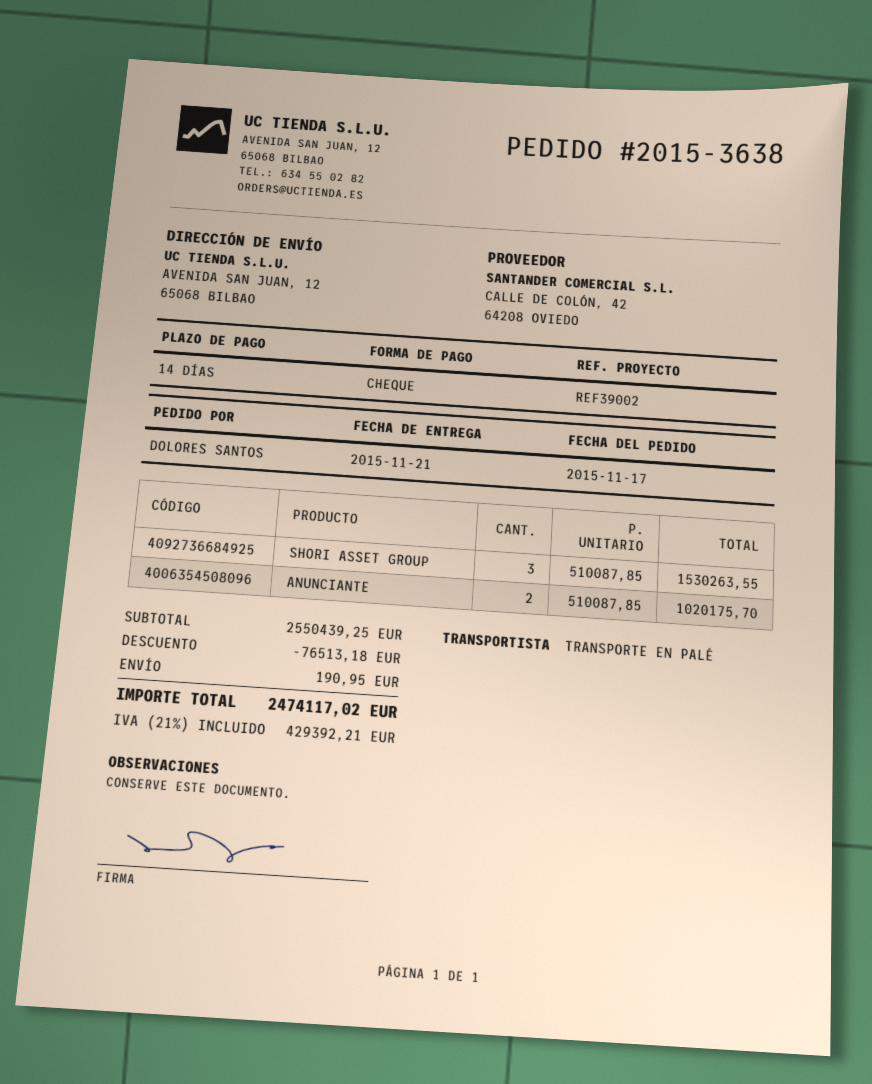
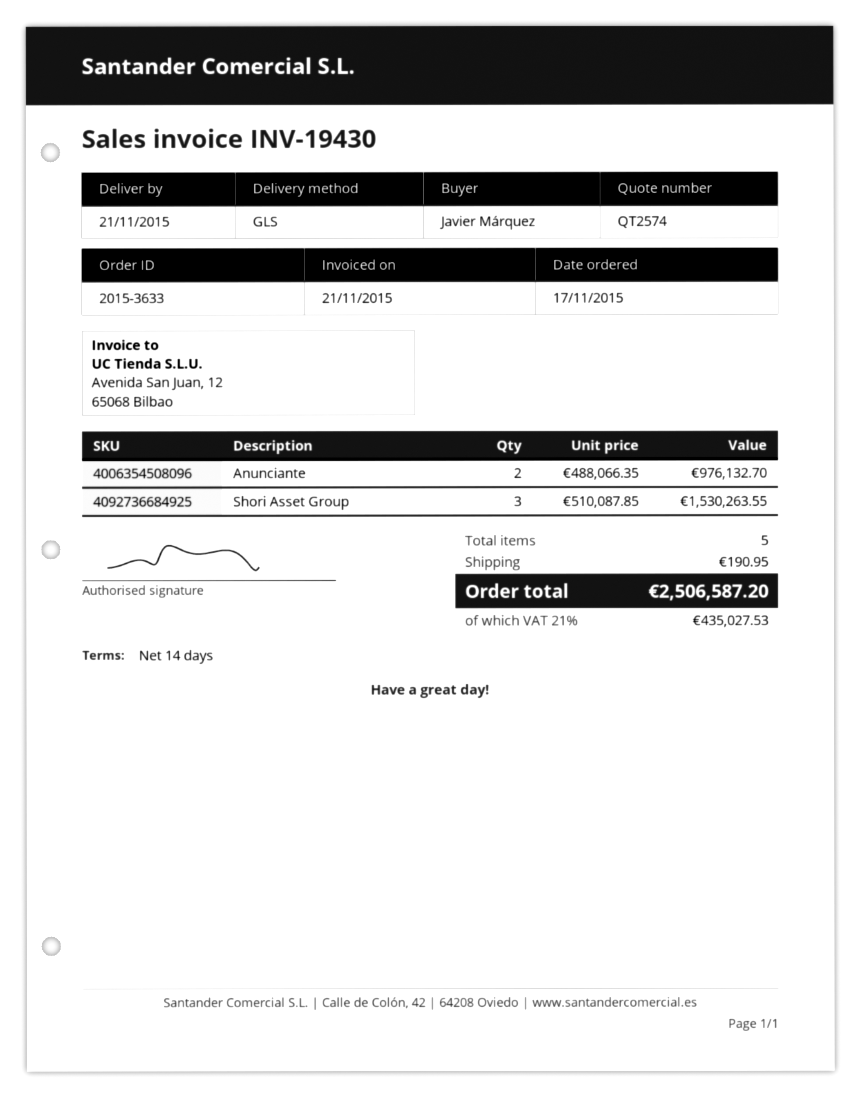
order number: 2015-3638 -> 2015-3633
ordered by: DOLORES SANTOS -> Javier Márquez
shipping method: pallet freight -> GLS
ANUNCIANTE: 2 x 510087.85 = 1020175.70 -> 2 x 488066.35 = 976132.70
discount: 76513.18 -> none
tax: 21% = 429392.21 -> 21% = 435027.53
total: 2474117.02 -> 2506587.20

